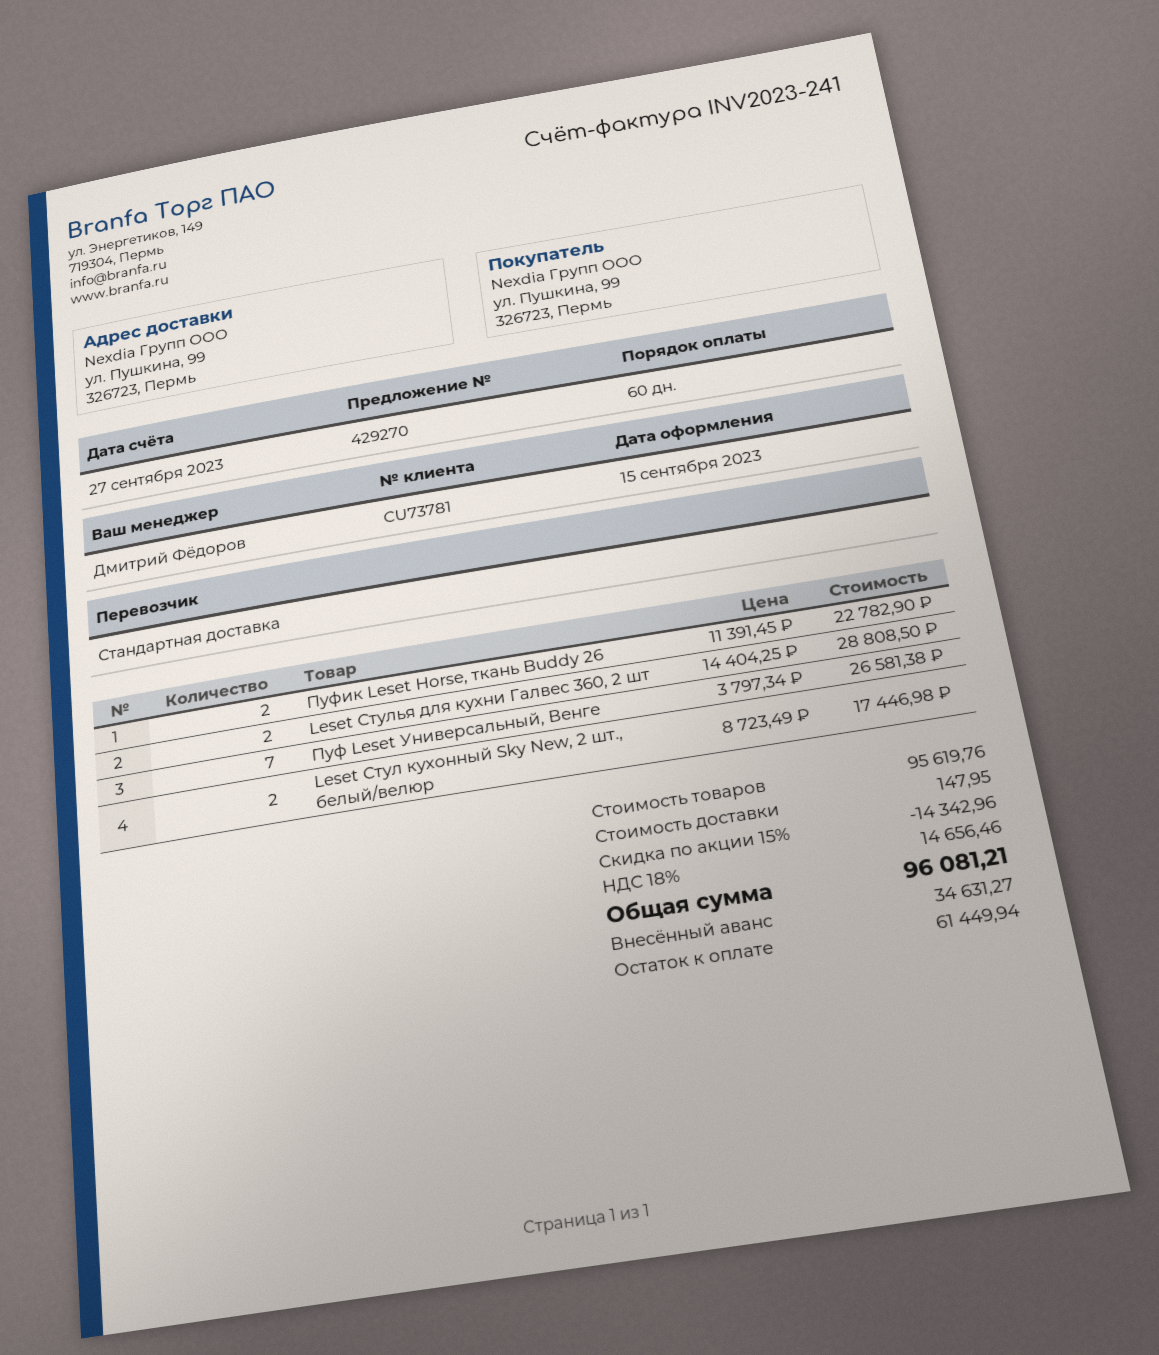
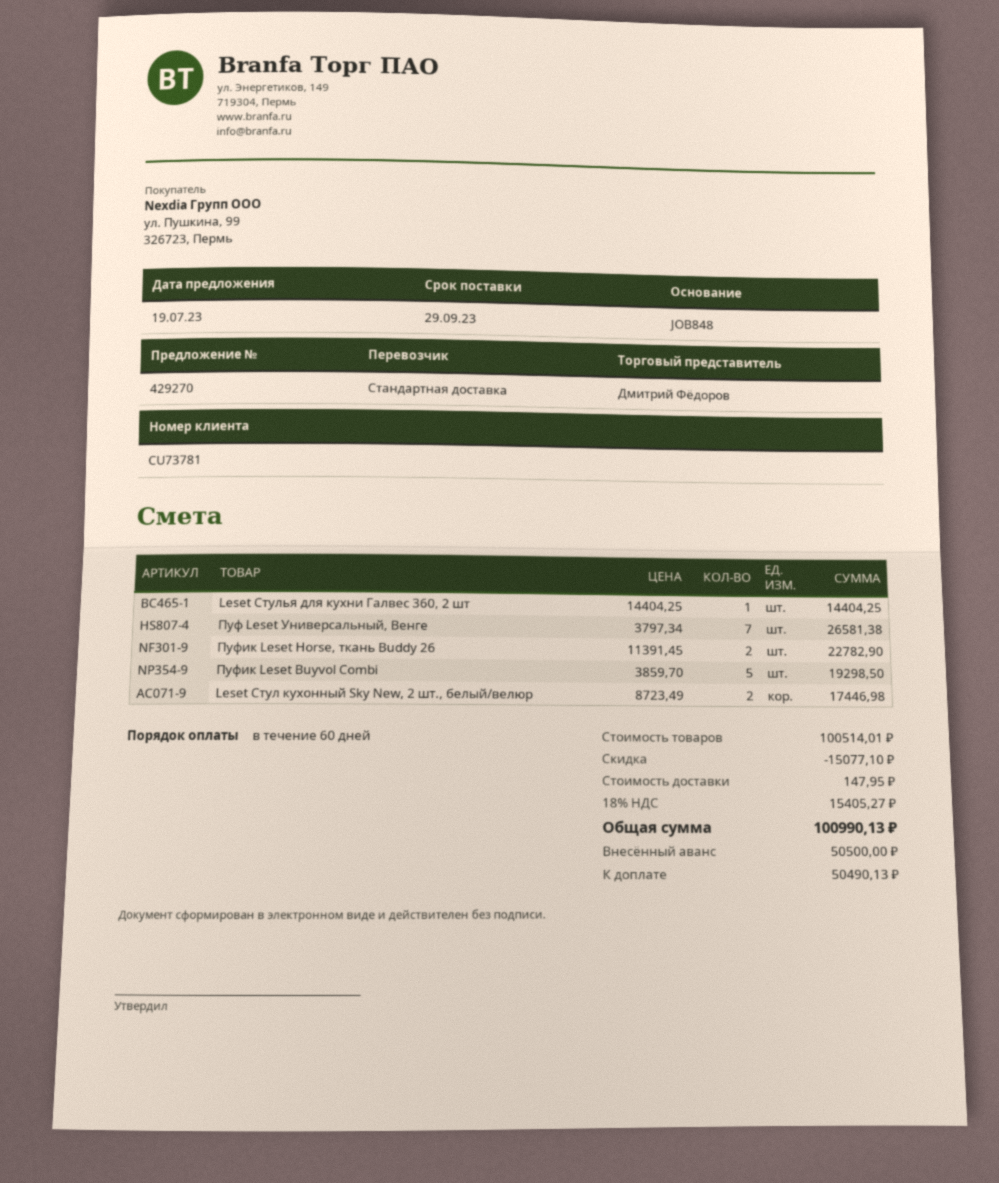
Leset Стулья для кухни Галвес 360, 2 шт: 2 x 14404.25 = 28808.50 -> 1 x 14404.25 = 14404.25
Пуфик Leset Buyvol Combi: none -> 5 x 3859.70 = 19298.50
subtotal: 95619.76 -> 100514.01
discount: 14342.96 -> 15077.10
tax: 18% = 14656.46 -> 18% = 15405.27
total: 96081.21 -> 100990.13
deposit: 34631.27 -> 50500.00
balance: 61449.94 -> 50490.13

